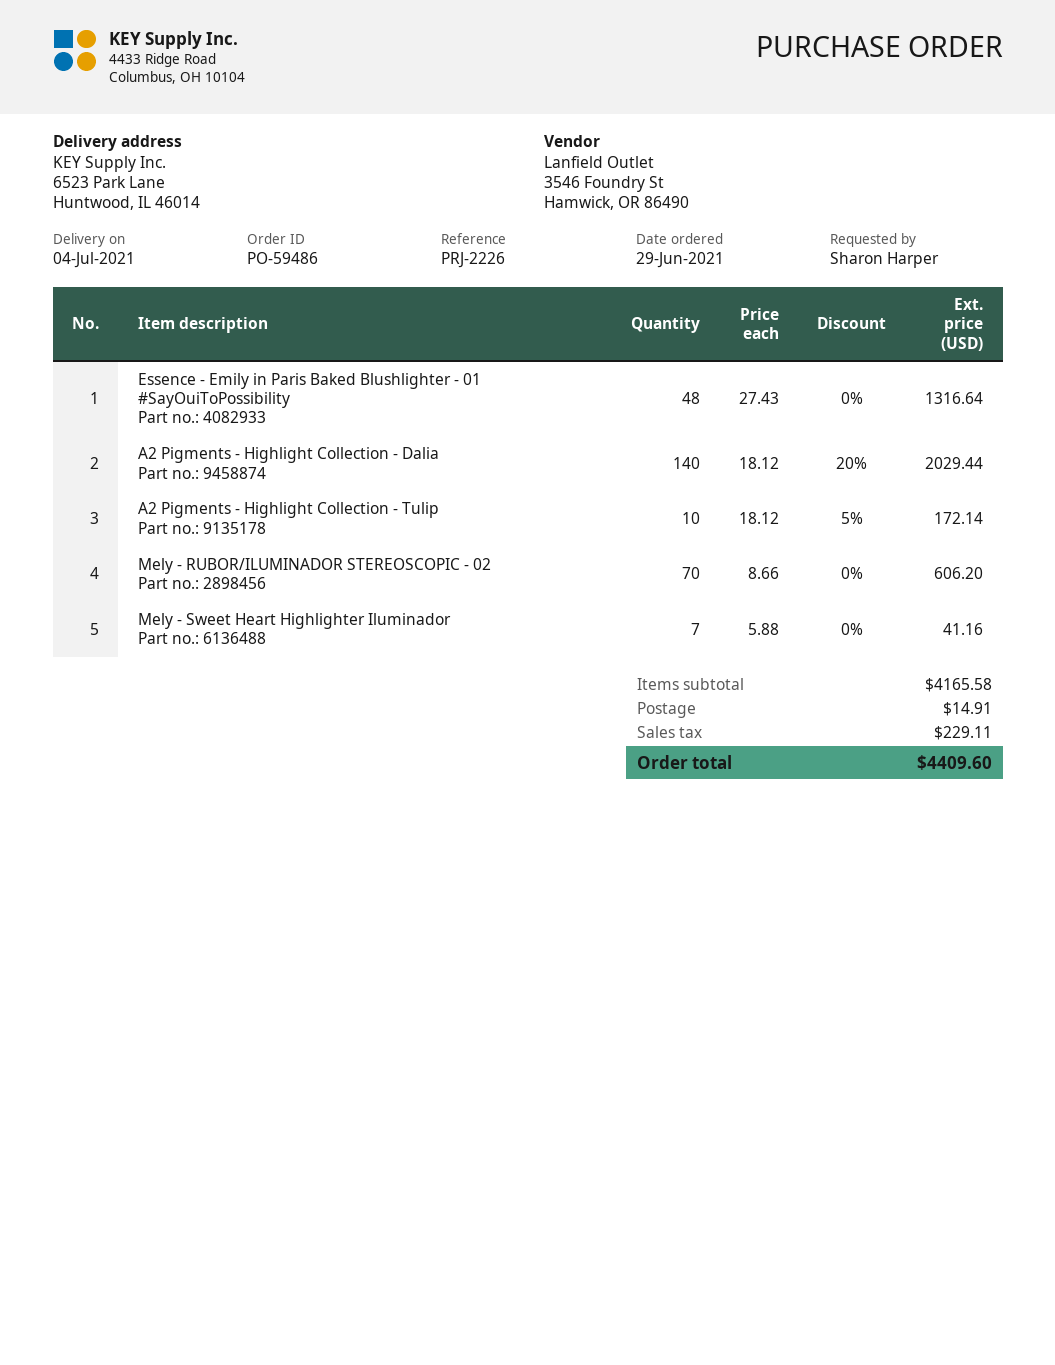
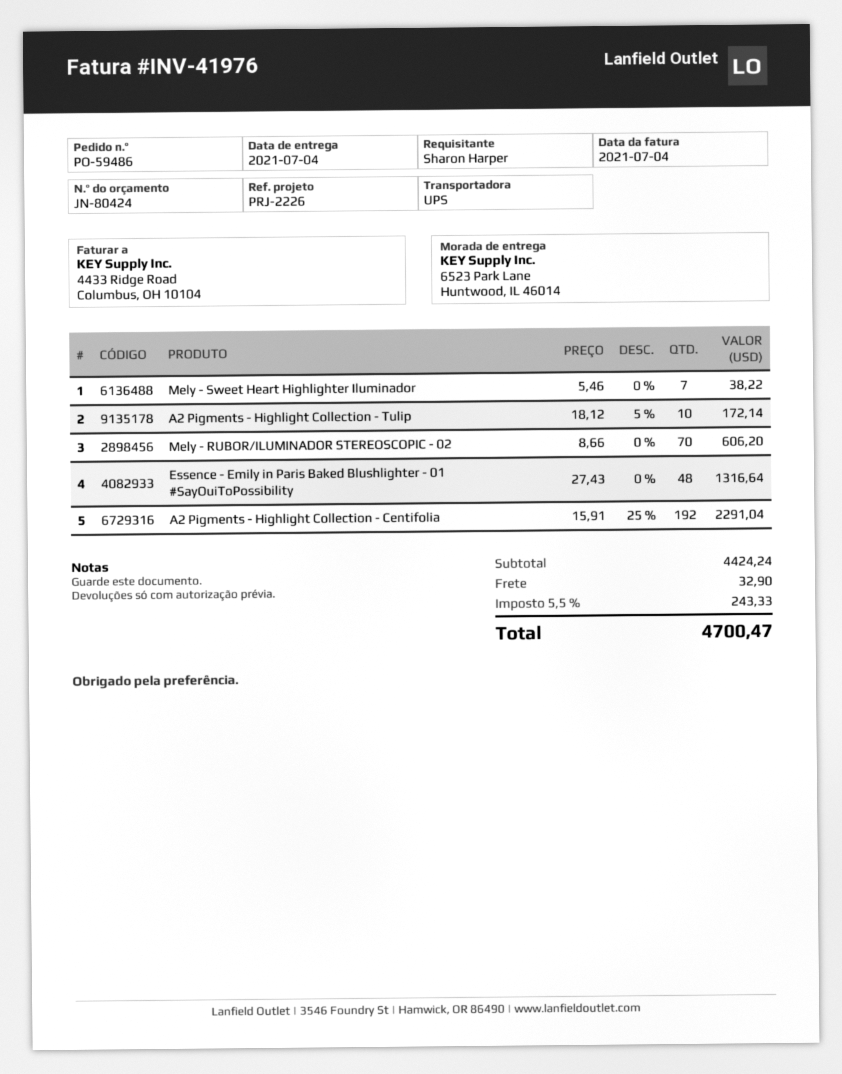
A2 Pigments - Highlight Collection - Dalia: 140 x 18.12 - 20% = 2029.44 -> none
Mely - Sweet Heart Highlighter Iluminador: 7 x 5.88 = 41.16 -> 7 x 5.46 = 38.22
A2 Pigments - Highlight Collection - Centifolia: none -> 192 x 15.91 - 25% = 2291.04
subtotal: 4165.58 -> 4424.24
shipping: 14.91 -> 32.90
tax: 229.11 -> 243.33
total: 4409.60 -> 4700.47

